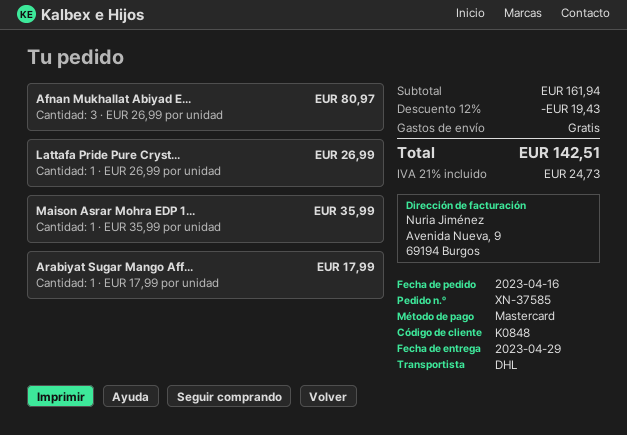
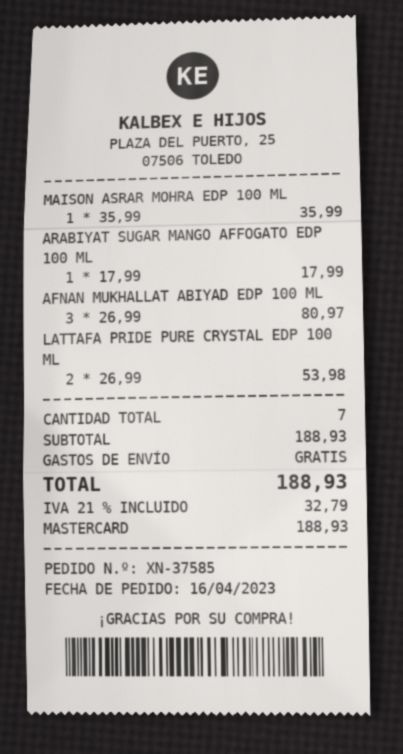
Lattafa Pride Pure Cryst...: 1 x 26.99 = 26.99 -> 2 x 26.99 = 53.98
subtotal: 161.94 -> 188.93
discount: 12% = 19.43 -> none
tax: 21% = 24.73 -> 21% = 32.79
total: 142.51 -> 188.93

